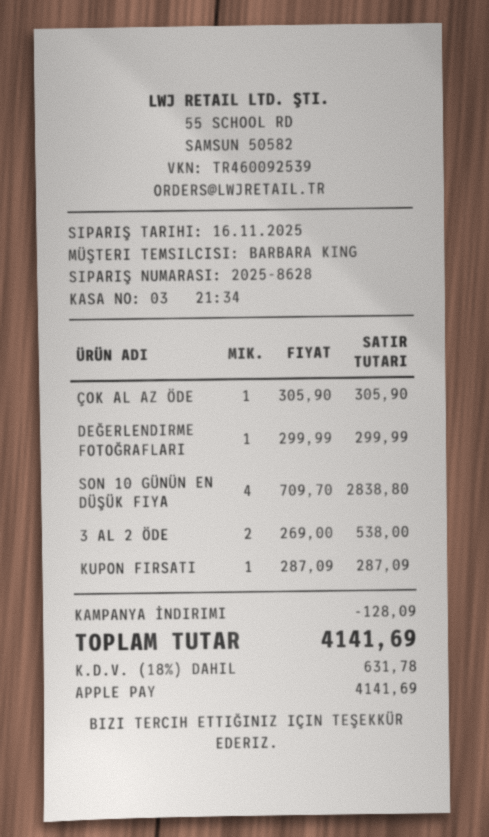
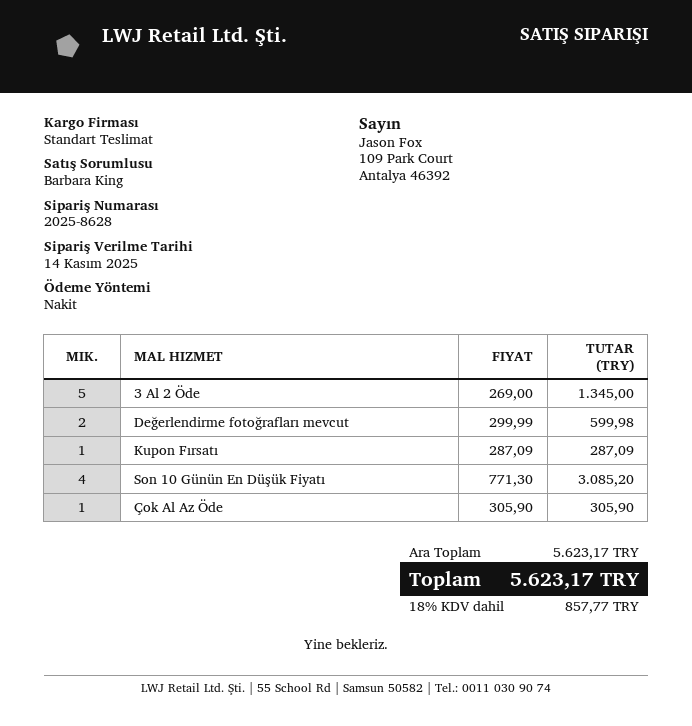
order date: 2025-11-16 -> 2025-11-14
payment method: Apple Pay -> cash
DEĞERLENDIRME FOTOĞRAFLARI: 1 x 299.99 = 299.99 -> 2 x 299.99 = 599.98
SON 10 GÜNÜN EN DÜŞÜK FIYA: 4 x 709.70 = 2838.80 -> 4 x 771.30 = 3085.20
3 AL 2 ÖDE: 2 x 269.00 = 538.00 -> 5 x 269.00 = 1345.00
discount: 128.09 -> none
tax: 18% = 631.78 -> 18% = 857.77
total: 4141.69 -> 5623.17

